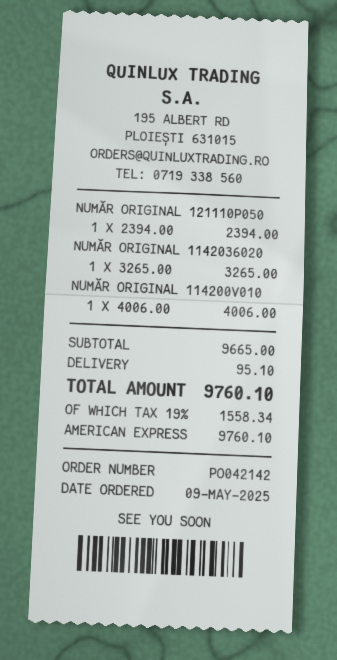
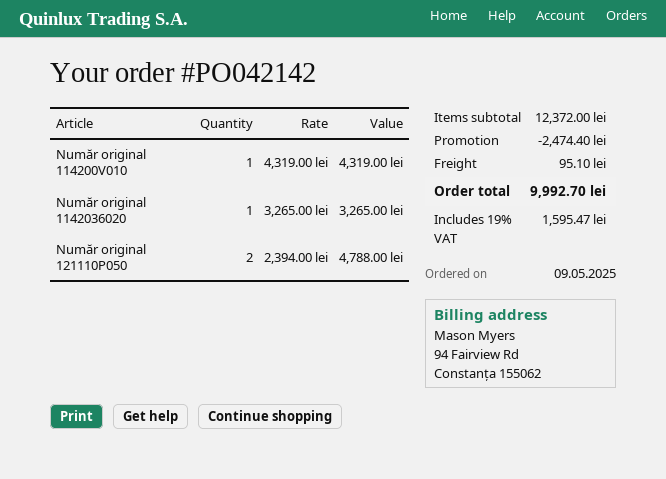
NUMĂR ORIGINAL 121110P050: 1 x 2394.00 = 2394.00 -> 2 x 2394.00 = 4788.00
NUMĂR ORIGINAL 114200V010: 1 x 4006.00 = 4006.00 -> 1 x 4319.00 = 4319.00
subtotal: 9665.00 -> 12372.00
discount: none -> 2474.40
tax: 19% = 1558.34 -> 19% = 1595.47
total: 9760.10 -> 9992.70

